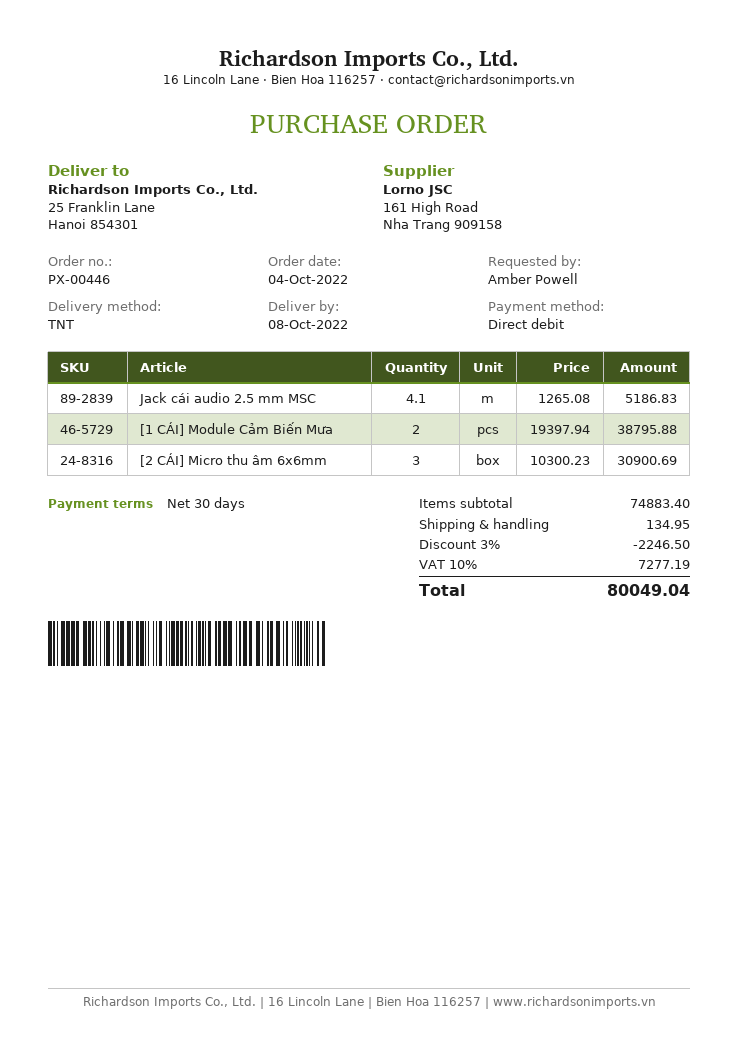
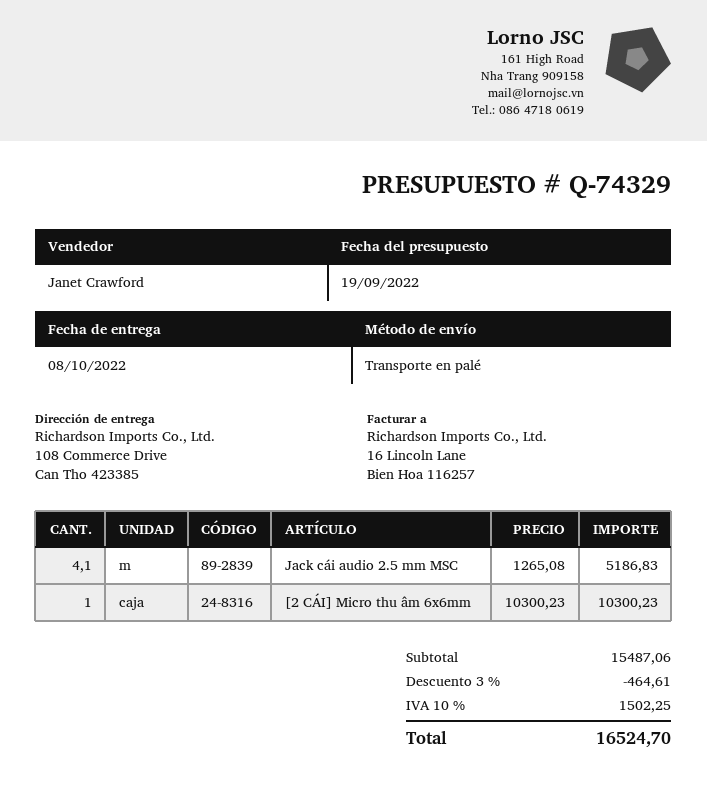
shipping method: TNT -> pallet freight
ship to: 25 Franklin Lane, Hanoi 854301 -> 108 Commerce Drive, Can Tho 423385
[1 CÁI] Module Cảm Biến Mưa: 2 x 19397.94 = 38795.88 -> none
[2 CÁI] Micro thu âm 6x6mm: 3 x 10300.23 = 30900.69 -> 1 x 10300.23 = 10300.23
subtotal: 74883.40 -> 15487.06
discount: 3% = 2246.50 -> 3% = 464.61
shipping: 134.95 -> none
tax: 10% = 7277.19 -> 10% = 1502.25
total: 80049.04 -> 16524.70

